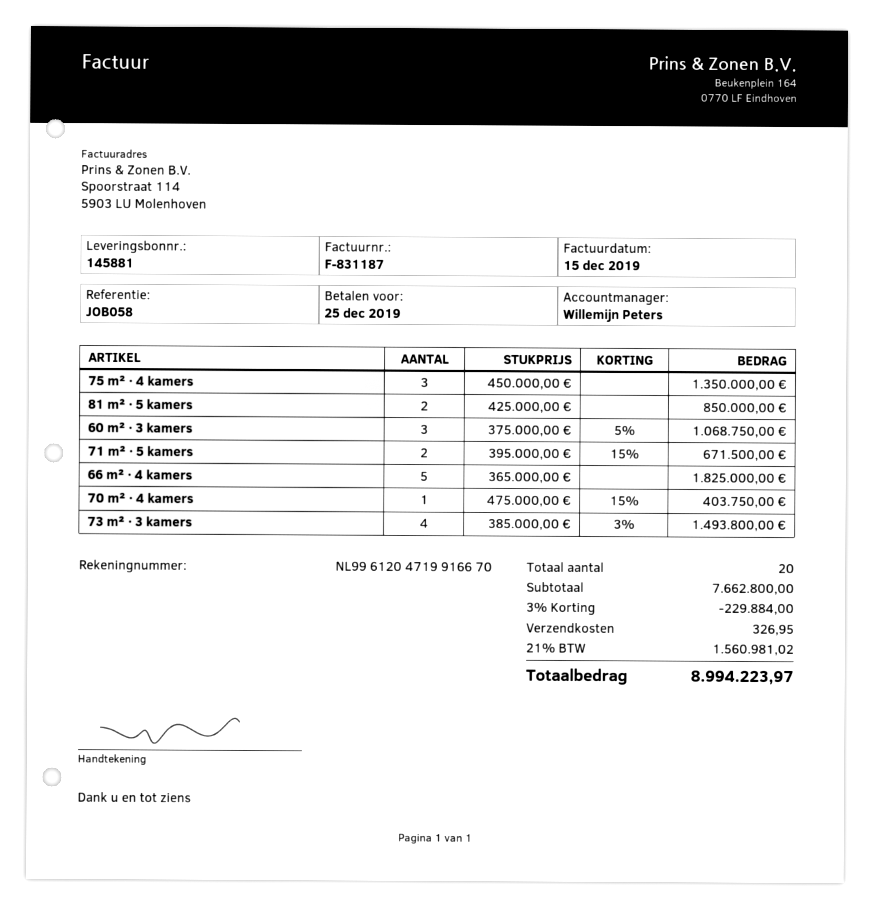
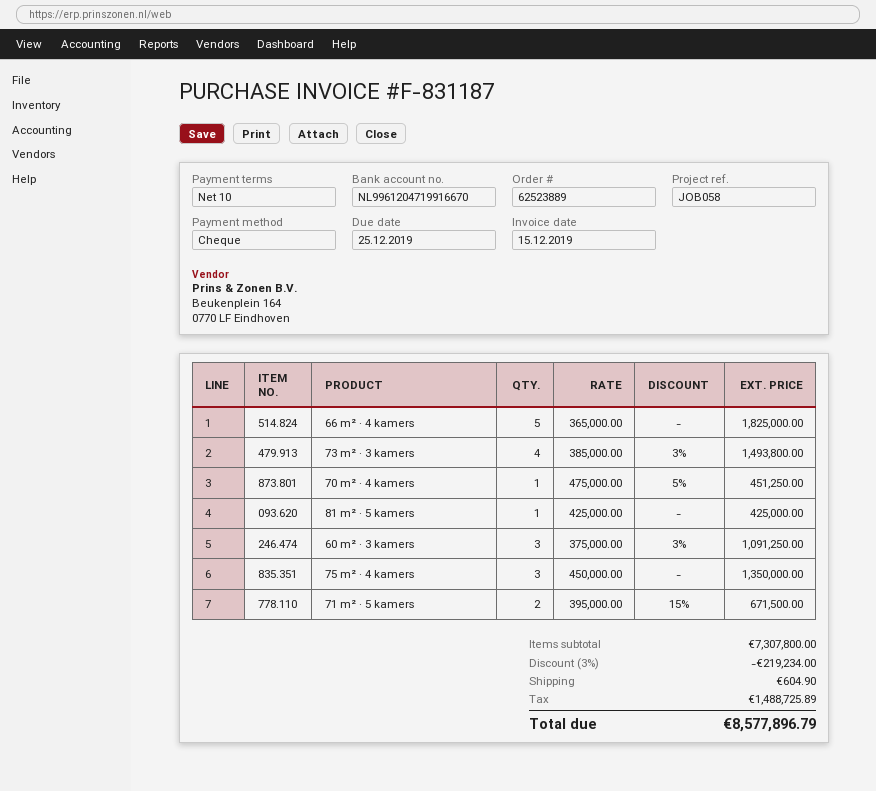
81 m² · 5 kamers: 2 x 425000.00 = 850000.00 -> 1 x 425000.00 = 425000.00
60 m² · 3 kamers: 3 x 375000.00 - 5% = 1068750.00 -> 3 x 375000.00 - 3% = 1091250.00
70 m² · 4 kamers: 1 x 475000.00 - 15% = 403750.00 -> 1 x 475000.00 - 5% = 451250.00
subtotal: 7662800.00 -> 7307800.00
discount: 3% = 229884.00 -> 3% = 219234.00
shipping: 326.95 -> 604.90
tax: 1560981.02 -> 1488725.89
total: 8994223.97 -> 8577896.79

